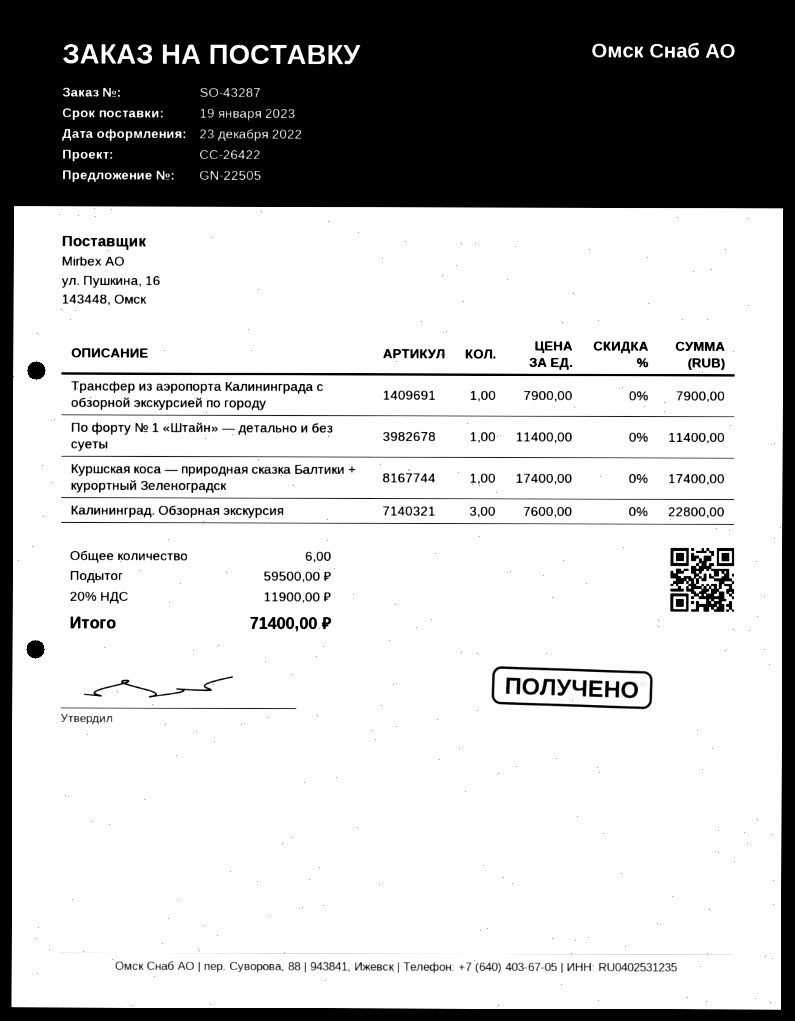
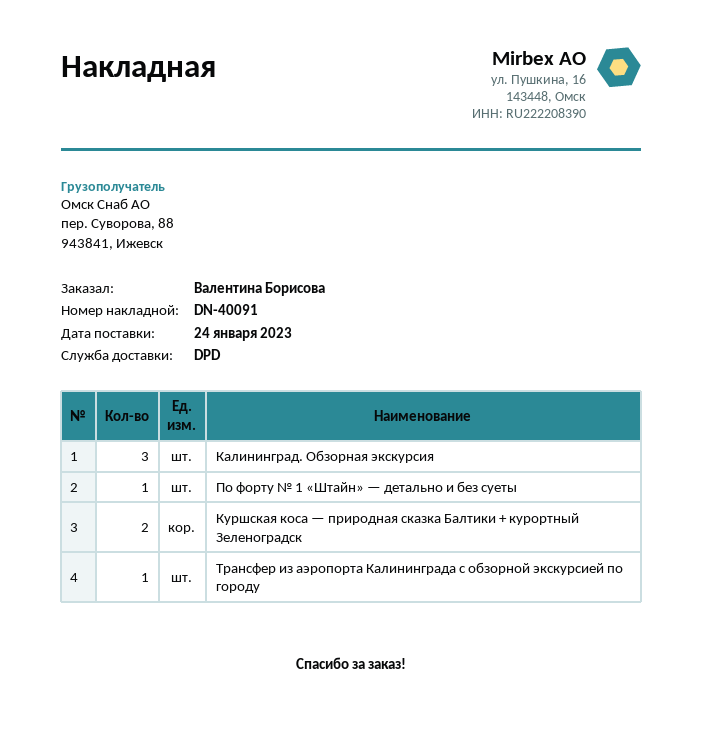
delivery date: 2023-01-19 -> 2023-01-24
Куршская коса — природная сказка Балтики + курортный Зеленоградск: 1 -> 2

